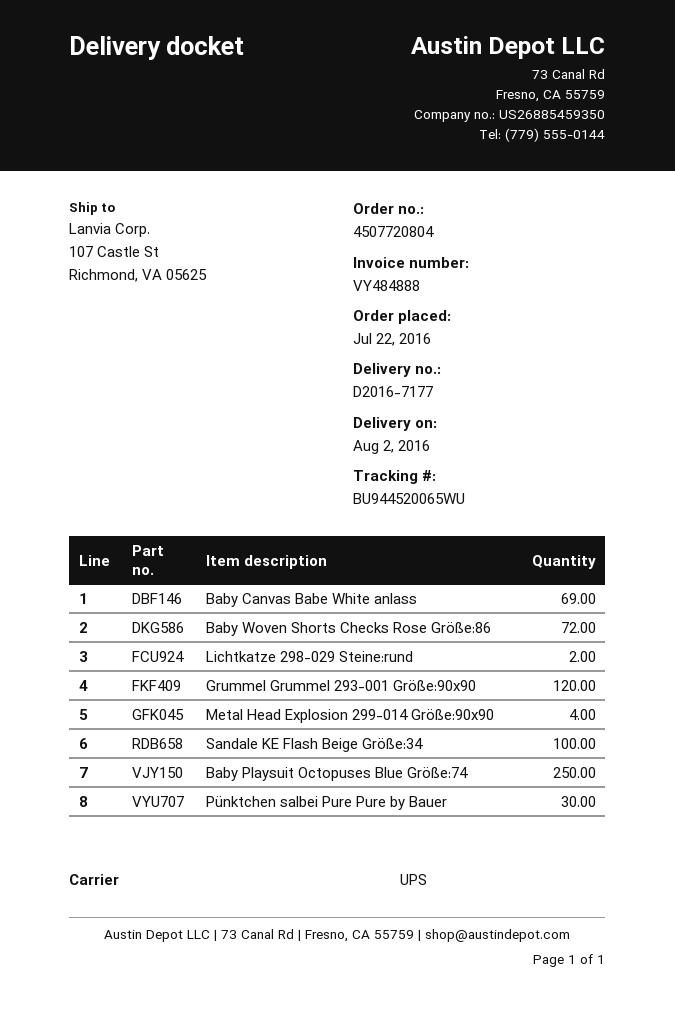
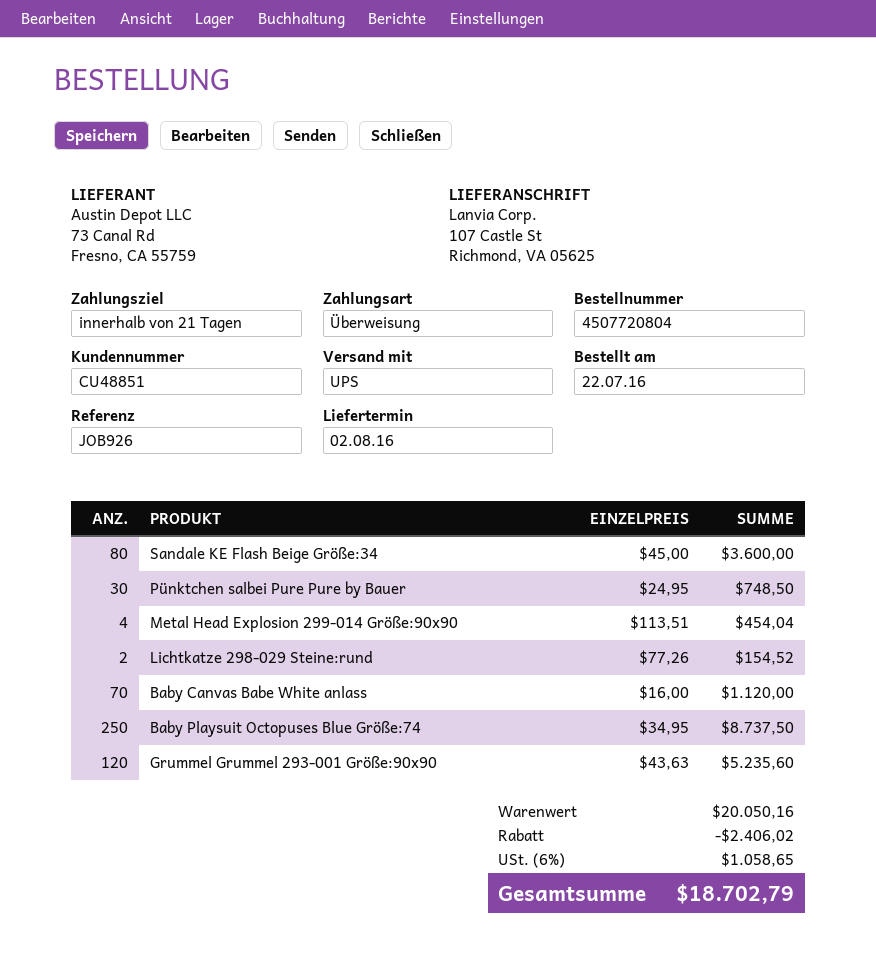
Baby Canvas Babe White anlass: 69 -> 70
Baby Woven Shorts Checks Rose Größe:86: 72 -> none
Sandale KE Flash Beige Größe:34: 100 -> 80

